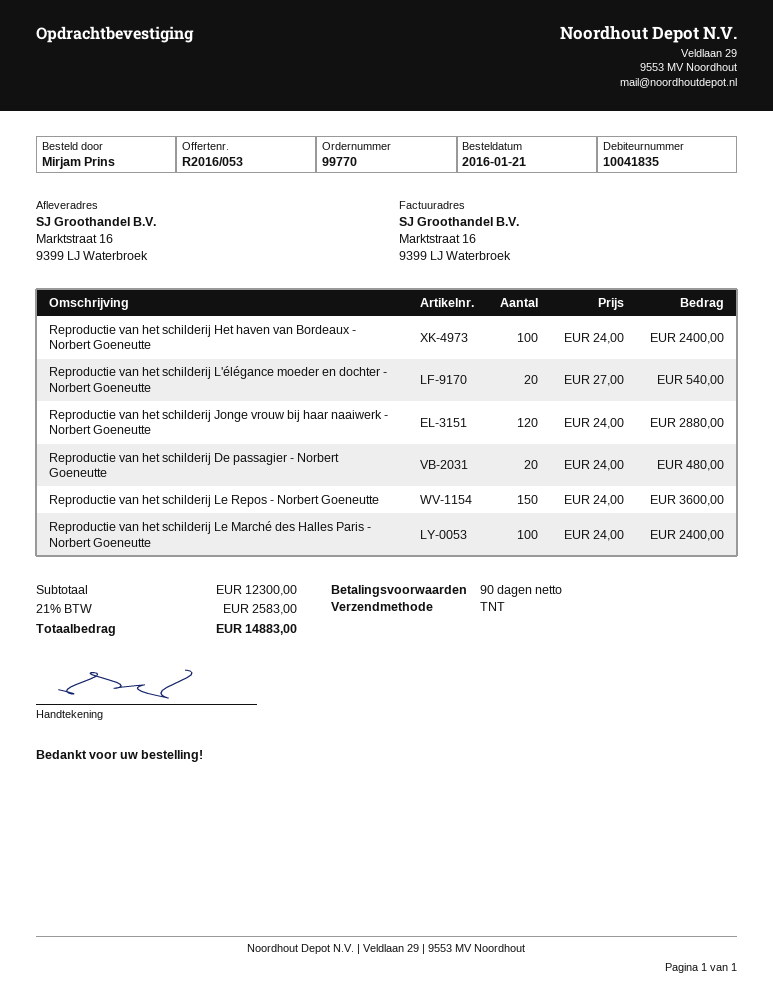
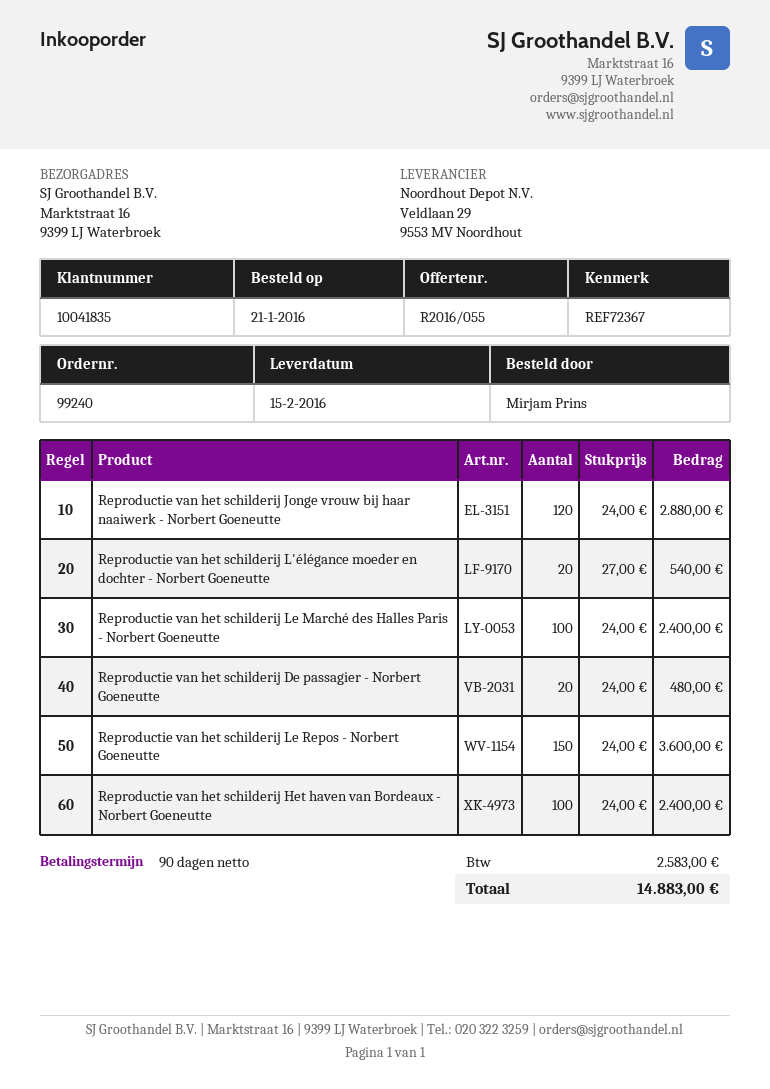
quote number: R2016/053 -> R2016/055
order number: 99770 -> 99240

